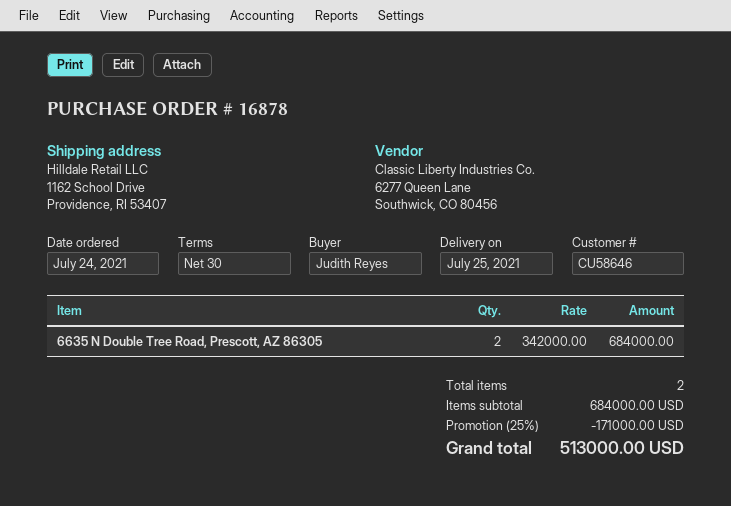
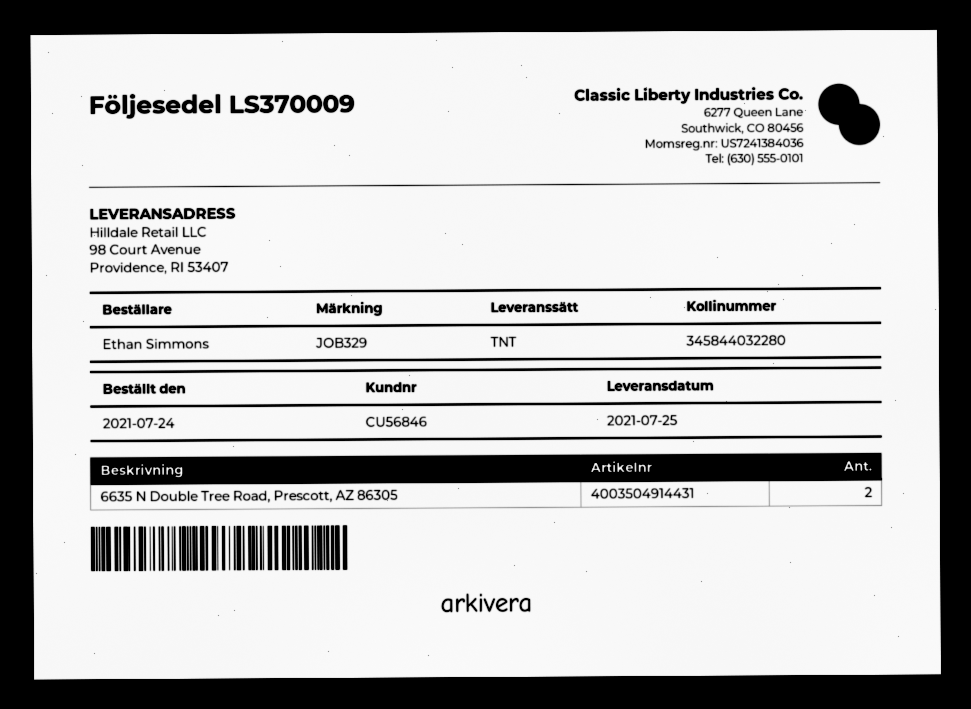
customer number: CU58646 -> CU56846
ordered by: Judith Reyes -> Ethan Simmons
ship to: 1162 School Drive, Providence, RI 53407 -> 98 Court Avenue, Providence, RI 53407

